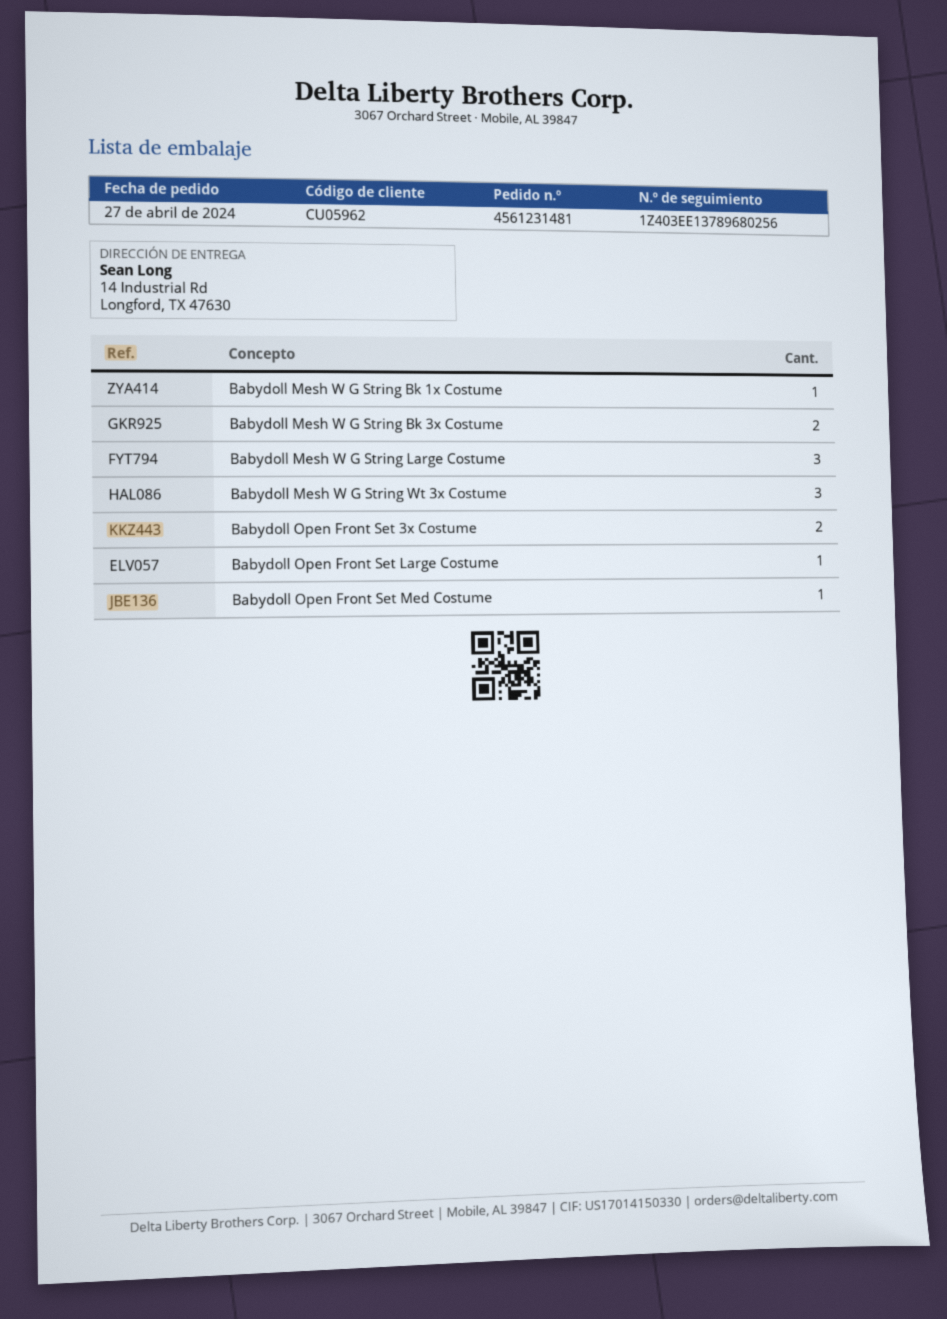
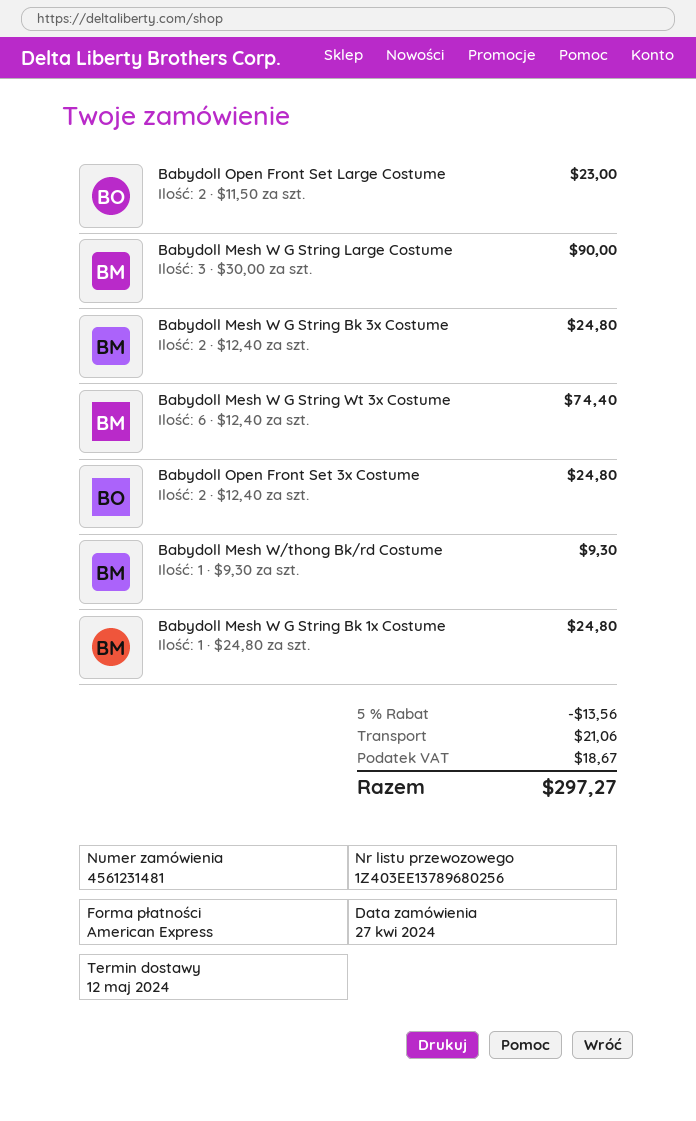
Babydoll Mesh W G String Wt 3x Costume: 3 -> 6
Babydoll Open Front Set Large Costume: 1 -> 2
Babydoll Open Front Set Med Costume: 1 -> none
Babydoll Mesh W/thong Bk/rd Costume: none -> 1

